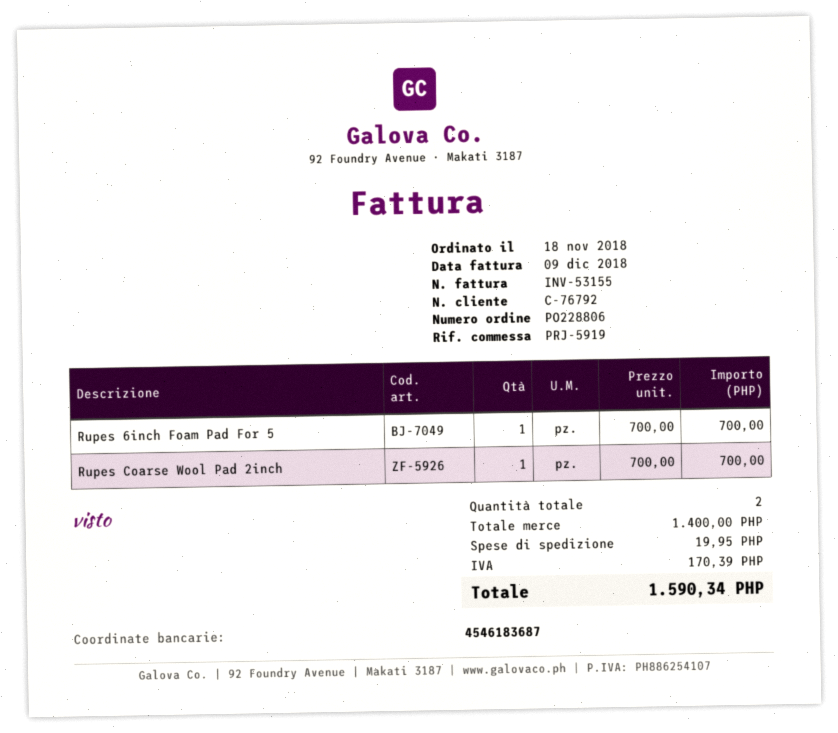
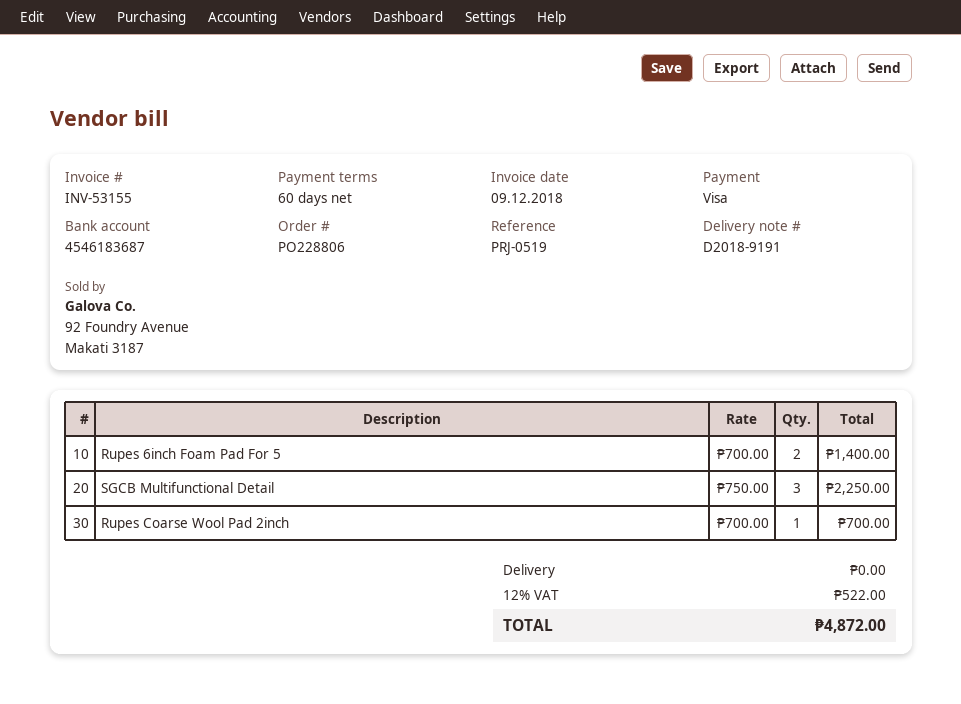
reference: PRJ-5919 -> PRJ-0519
Rupes 6inch Foam Pad For 5: 1 x 700.00 = 700.00 -> 2 x 700.00 = 1400.00
SGCB Multifunctional Detail: none -> 3 x 750.00 = 2250.00
shipping: 19.95 -> 0.00
tax: 170.39 -> 522.00
total: 1590.34 -> 4872.00

